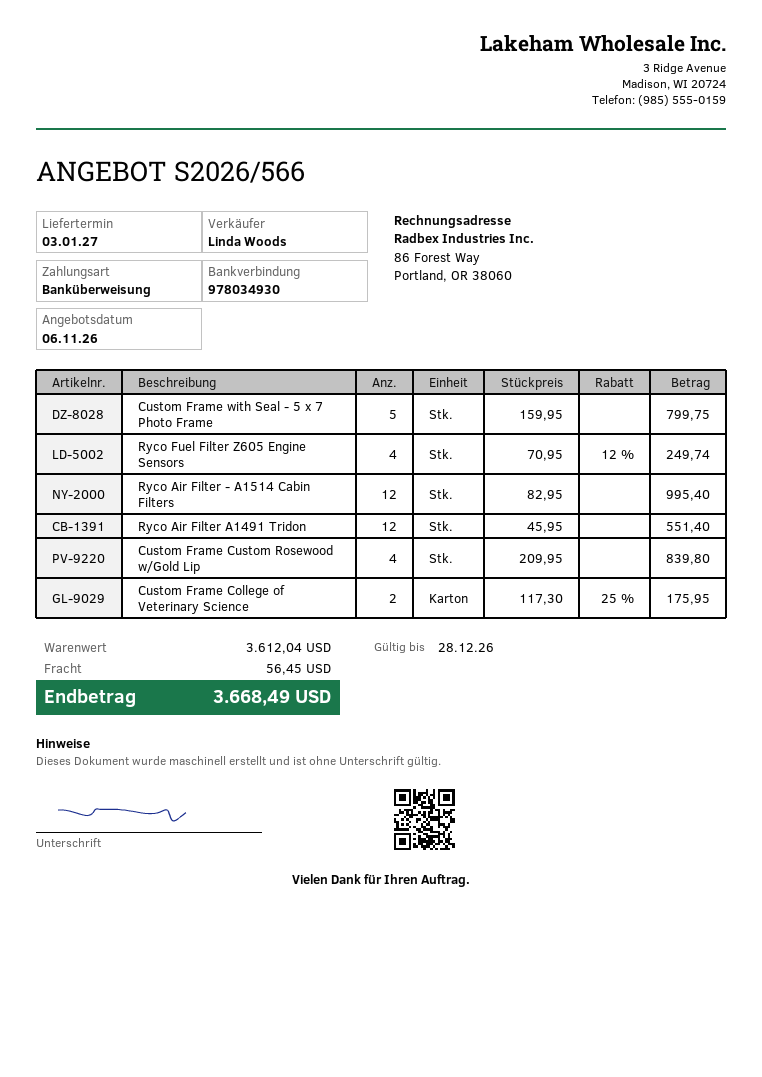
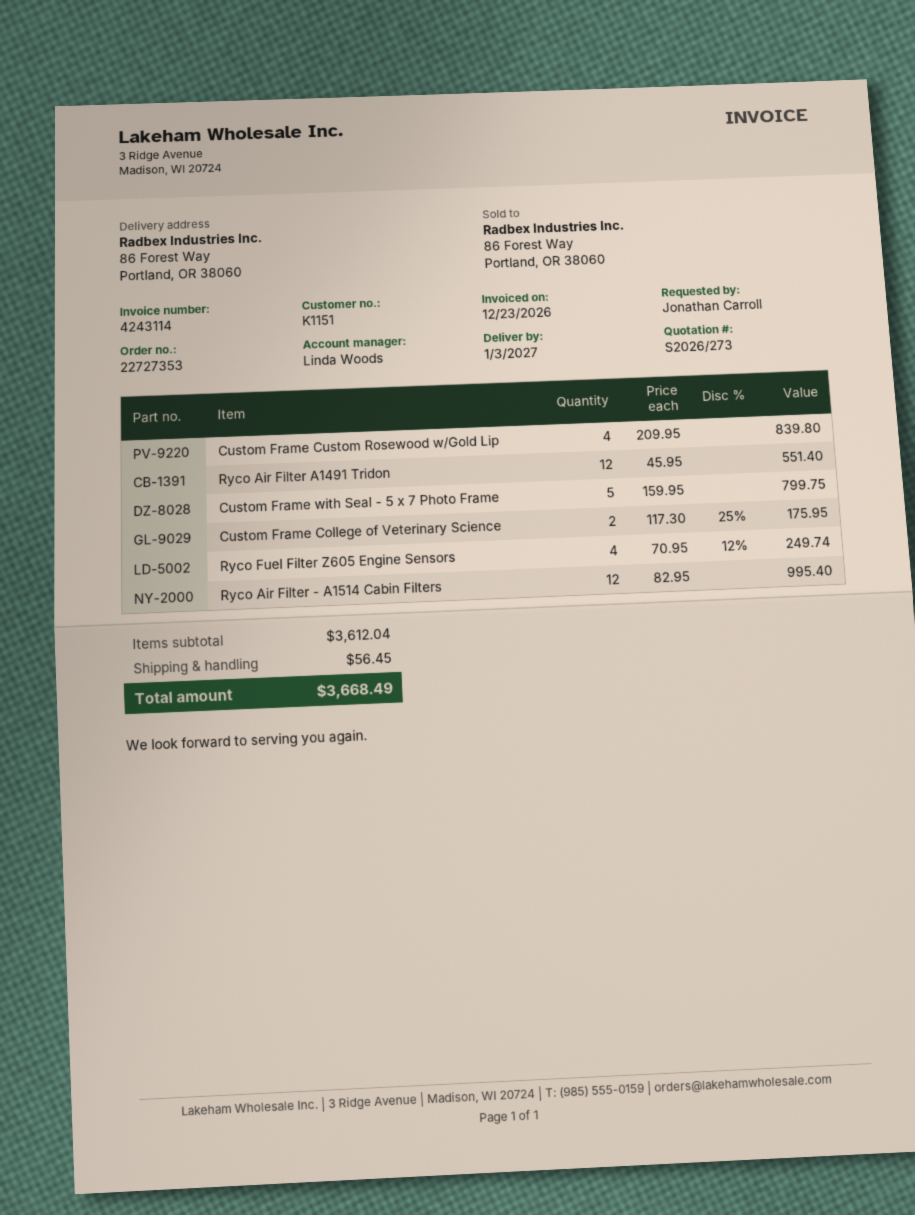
quote number: S2026/566 -> S2026/273

